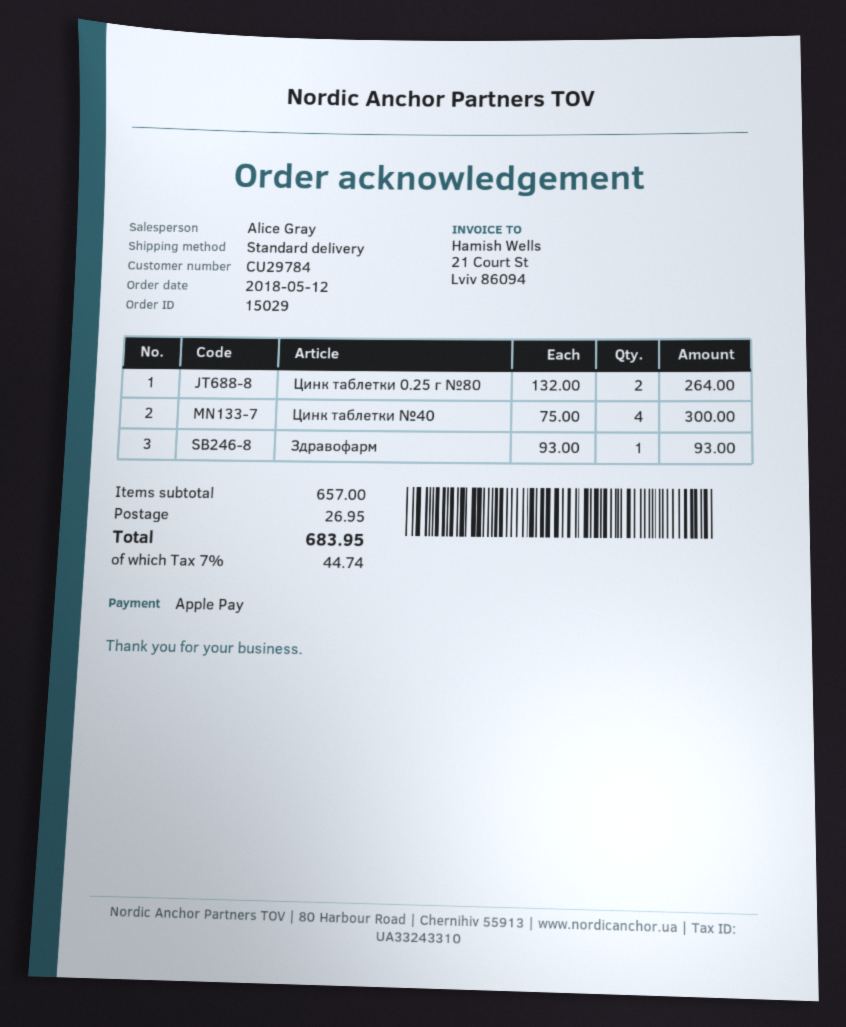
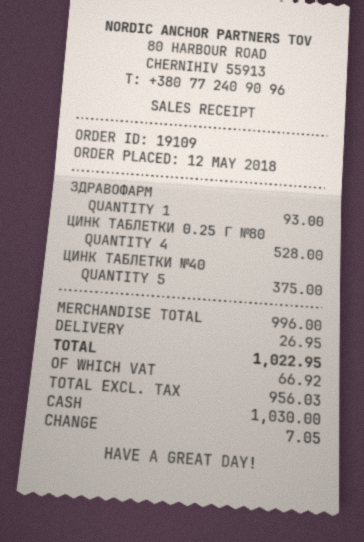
order number: 15029 -> 19109
payment method: Apple Pay -> cash
Цинк таблетки 0.25 г №80: 2 for 264.00 -> 4 for 528.00
Цинк таблетки №40: 4 for 300.00 -> 5 for 375.00
subtotal: 657.00 -> 996.00
tax: 44.74 -> 66.92
total: 683.95 -> 1022.95

